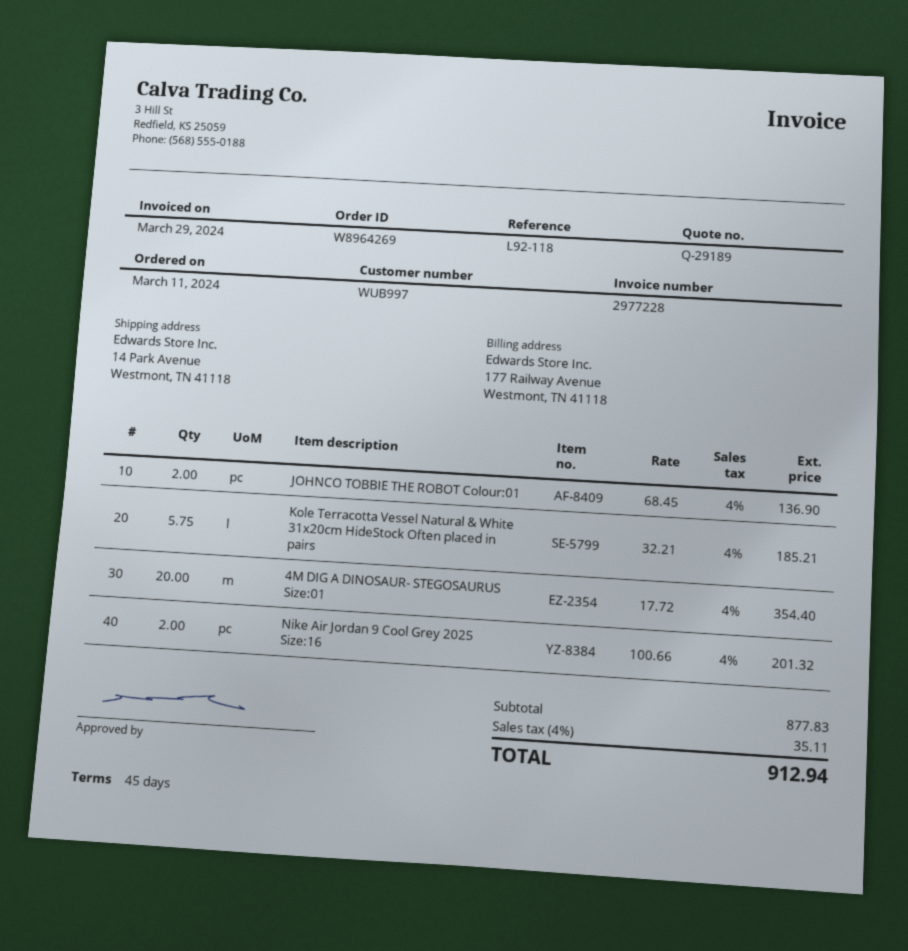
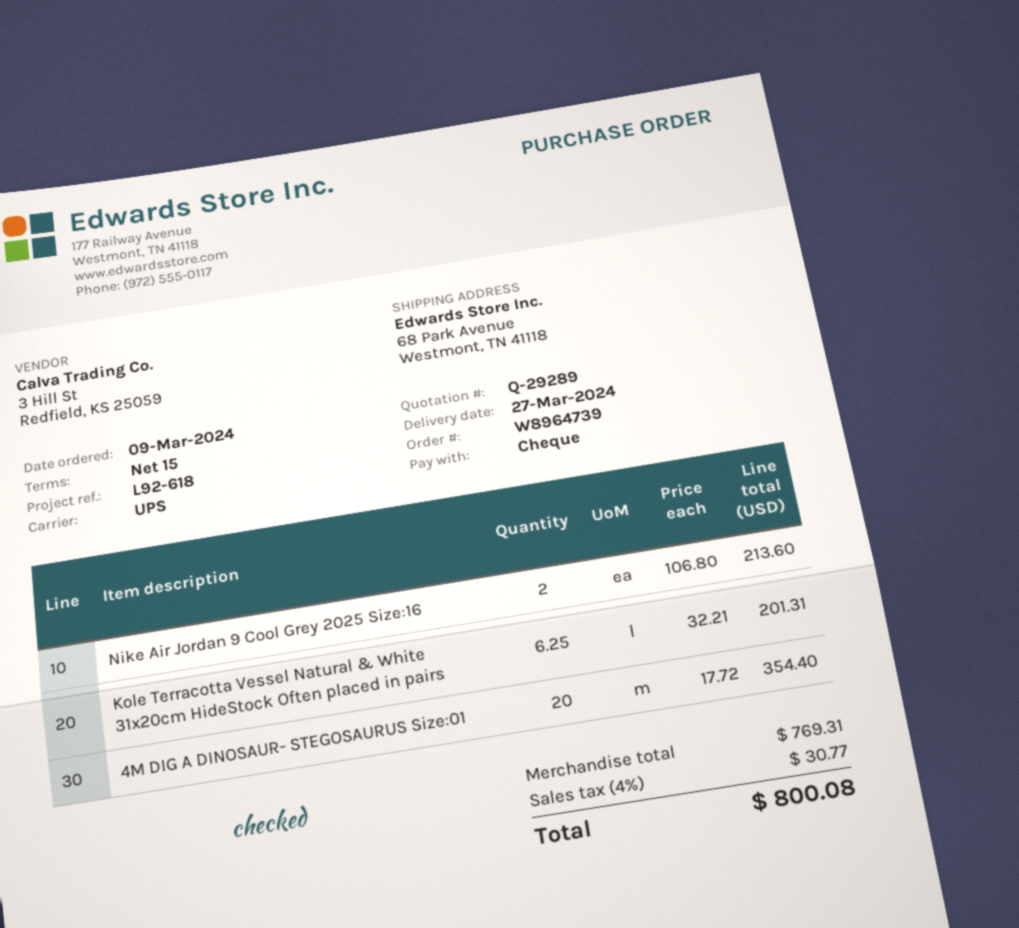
quote number: Q-29189 -> Q-29289
order number: W8964269 -> W8964739
order date: 2024-03-11 -> 2024-03-09
payment terms: 45 days -> 15 days
reference: L92-118 -> L92-618
ship to: 14 Park Avenue, Westmont, TN 41118 -> 68 Park Avenue, Westmont, TN 41118
JOHNCO TOBBIE THE ROBOT Colour:01: 2 x 68.45 = 136.90 -> none
Kole Terracotta Vessel Natural & White 31x20cm HideStock Often placed in pairs: 5.75 x 32.21 = 185.21 -> 6.25 x 32.21 = 201.31
Nike Air Jordan 9 Cool Grey 2025 Size:16: 2 x 100.66 = 201.32 -> 2 x 106.80 = 213.60
subtotal: 877.83 -> 769.31
tax: 4% = 35.11 -> 4% = 30.77
total: 912.94 -> 800.08

